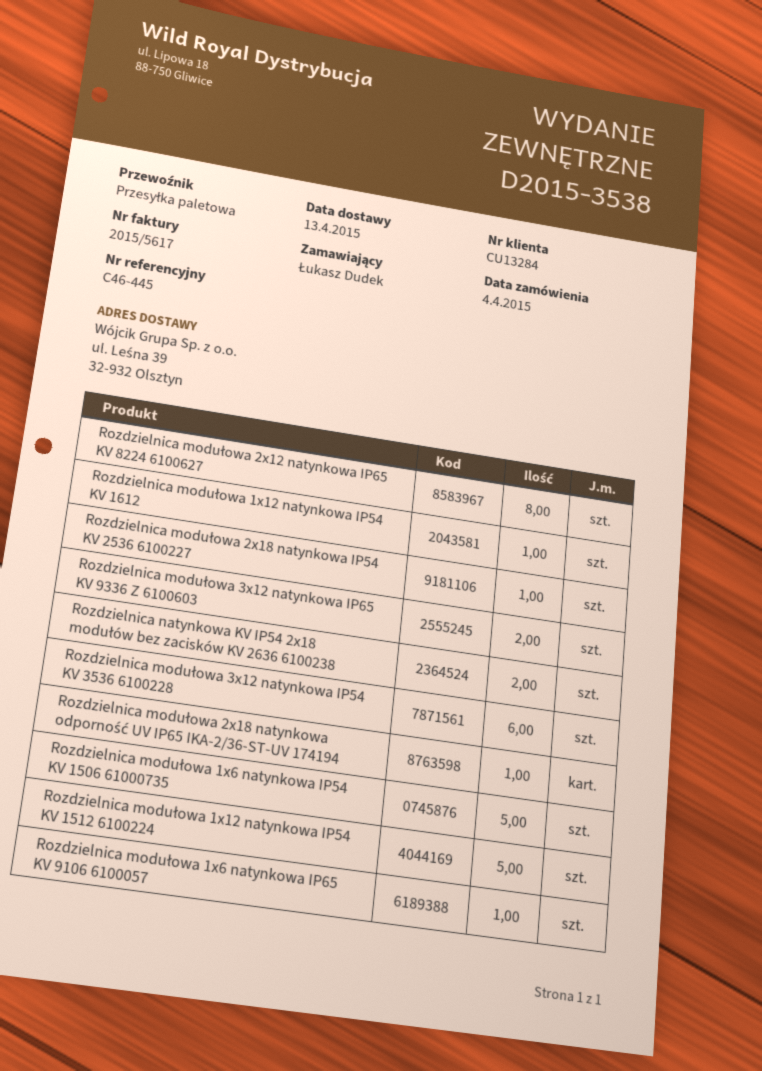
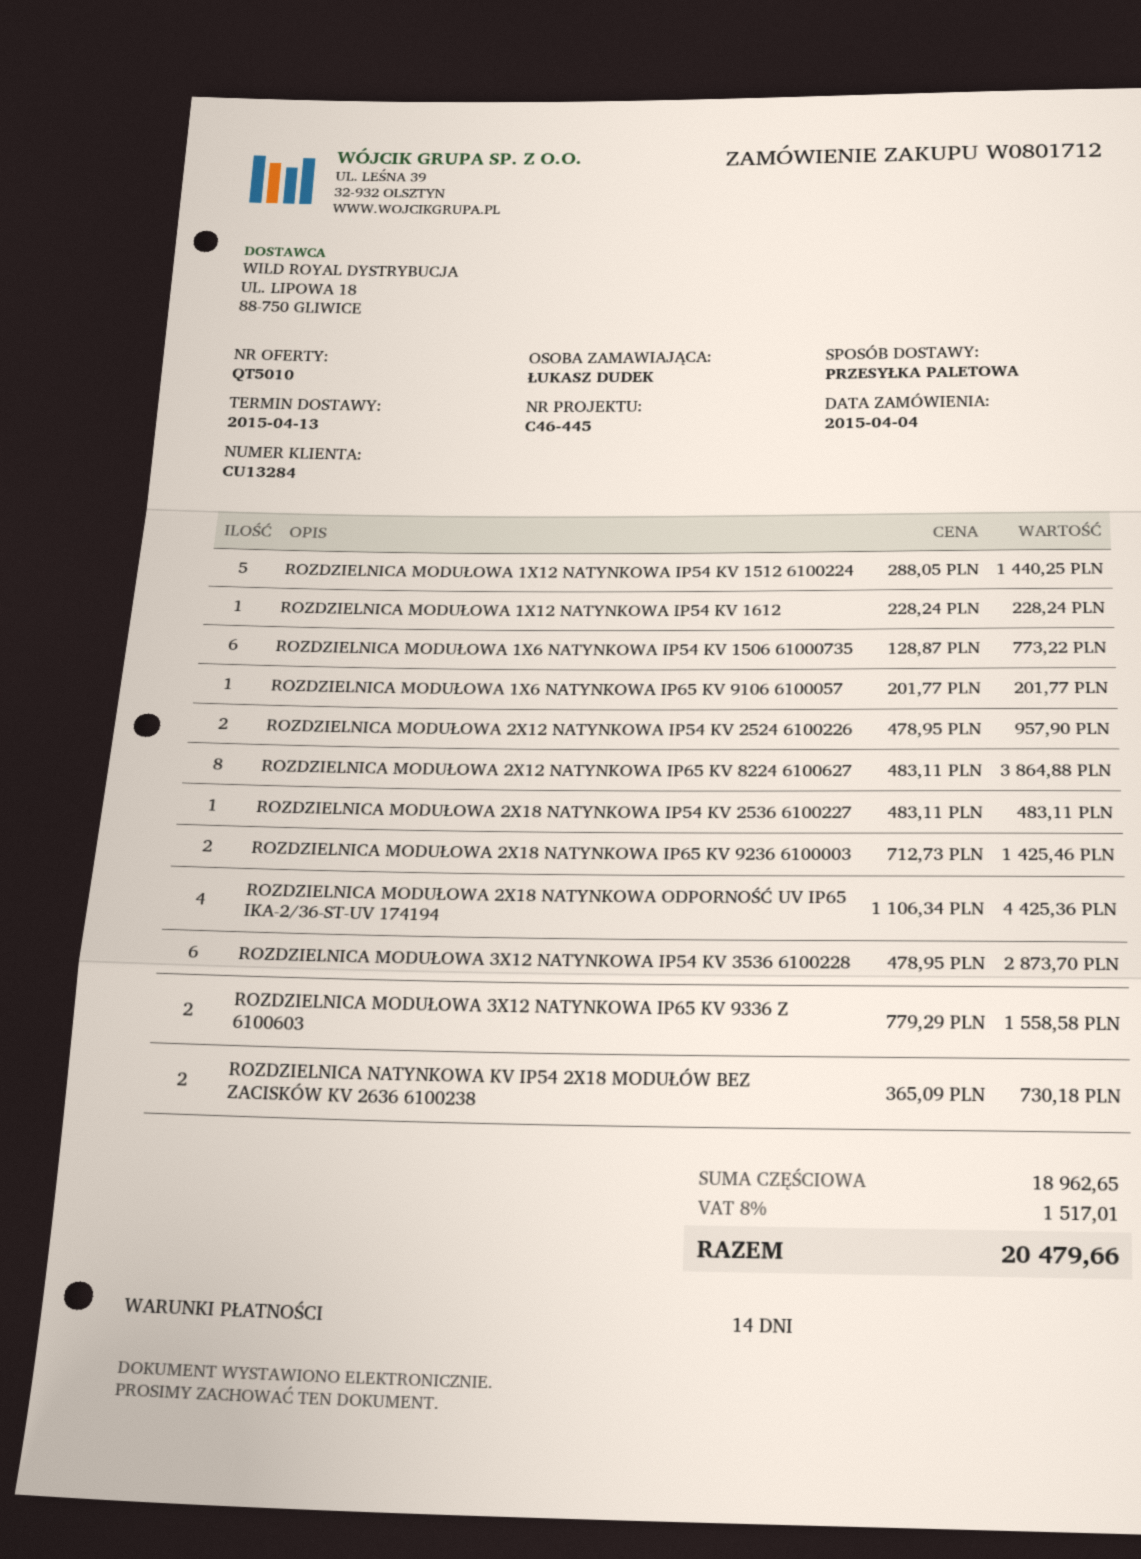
Rozdzielnica modułowa 2x18 natynkowa odporność UV IP65 IKA-2/36-ST-UV 174194: 1 -> 4
Rozdzielnica modułowa 1x6 natynkowa IP54 KV 1506 61000735: 5 -> 6
ROZDZIELNICA MODUŁOWA 2X12 NATYNKOWA IP54 KV 2524 6100226: none -> 2
ROZDZIELNICA MODUŁOWA 2X18 NATYNKOWA IP65 KV 9236 6100003: none -> 2

